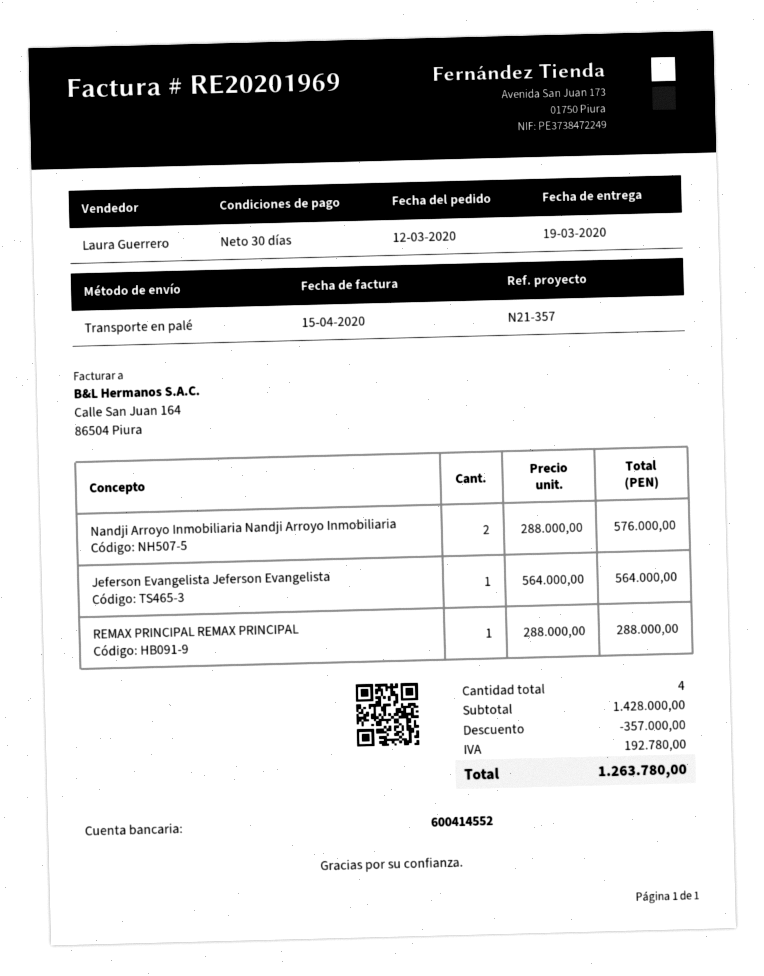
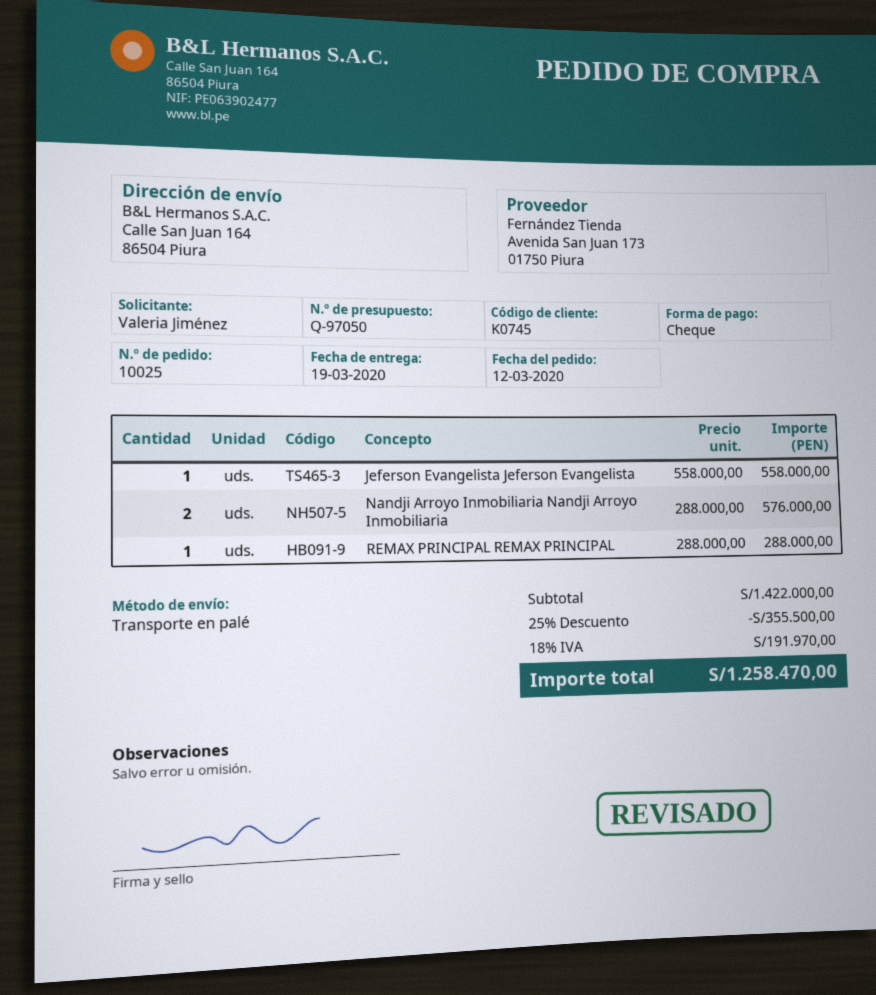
Jeferson Evangelista Jeferson Evangelista: 1 x 564000.00 = 564000.00 -> 1 x 558000.00 = 558000.00
subtotal: 1428000.00 -> 1422000.00
discount: 357000.00 -> 355500.00
tax: 192780.00 -> 191970.00
total: 1263780.00 -> 1258470.00

